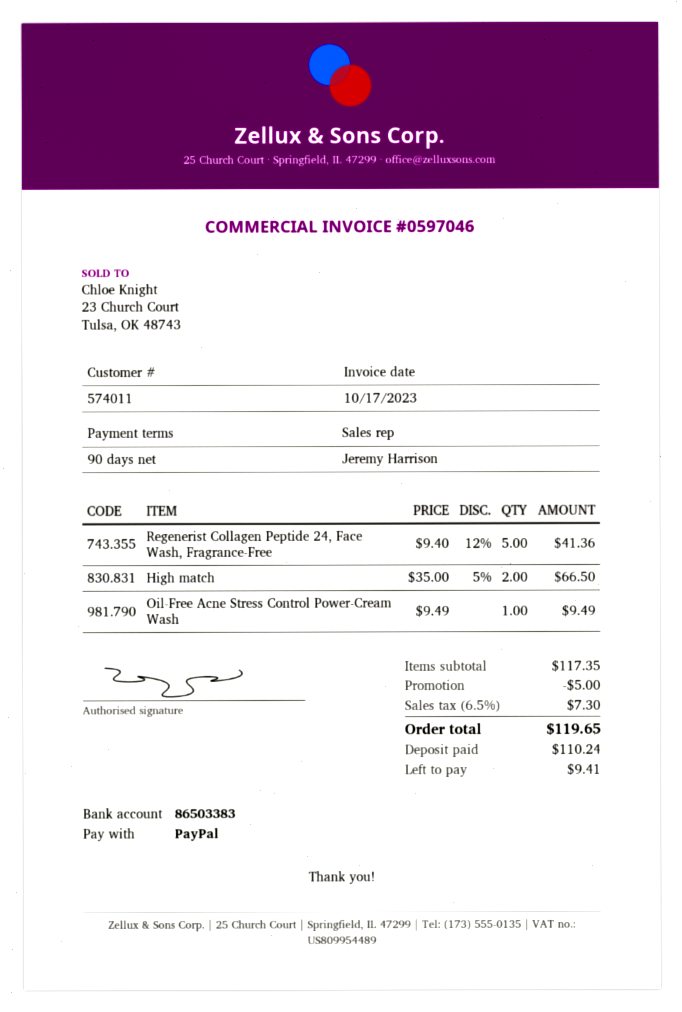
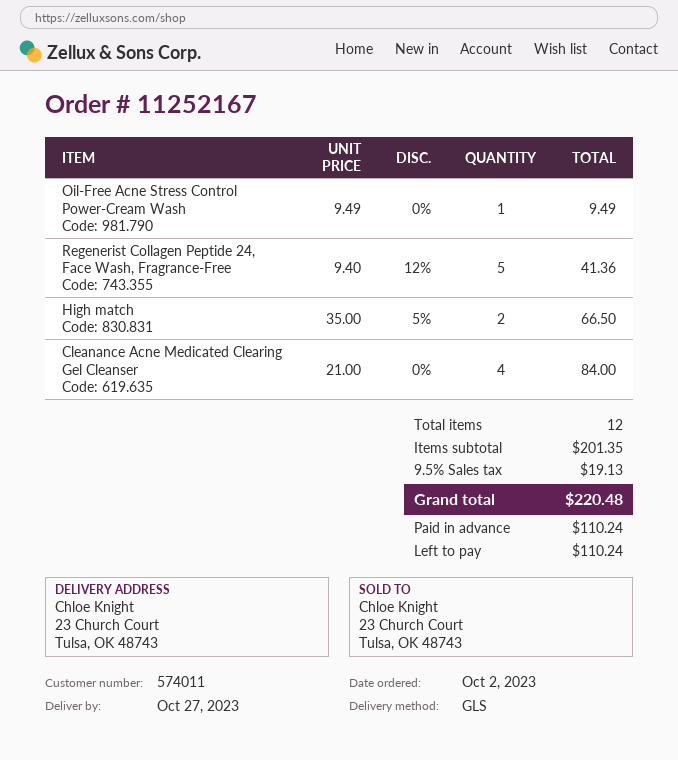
Cleanance Acne Medicated Clearing Gel Cleanser: none -> 4 x 21.00 = 84.00
subtotal: 117.35 -> 201.35
discount: 5.00 -> none
tax: 6.5% = 7.30 -> 9.5% = 19.13
total: 119.65 -> 220.48
balance: 9.41 -> 110.24

